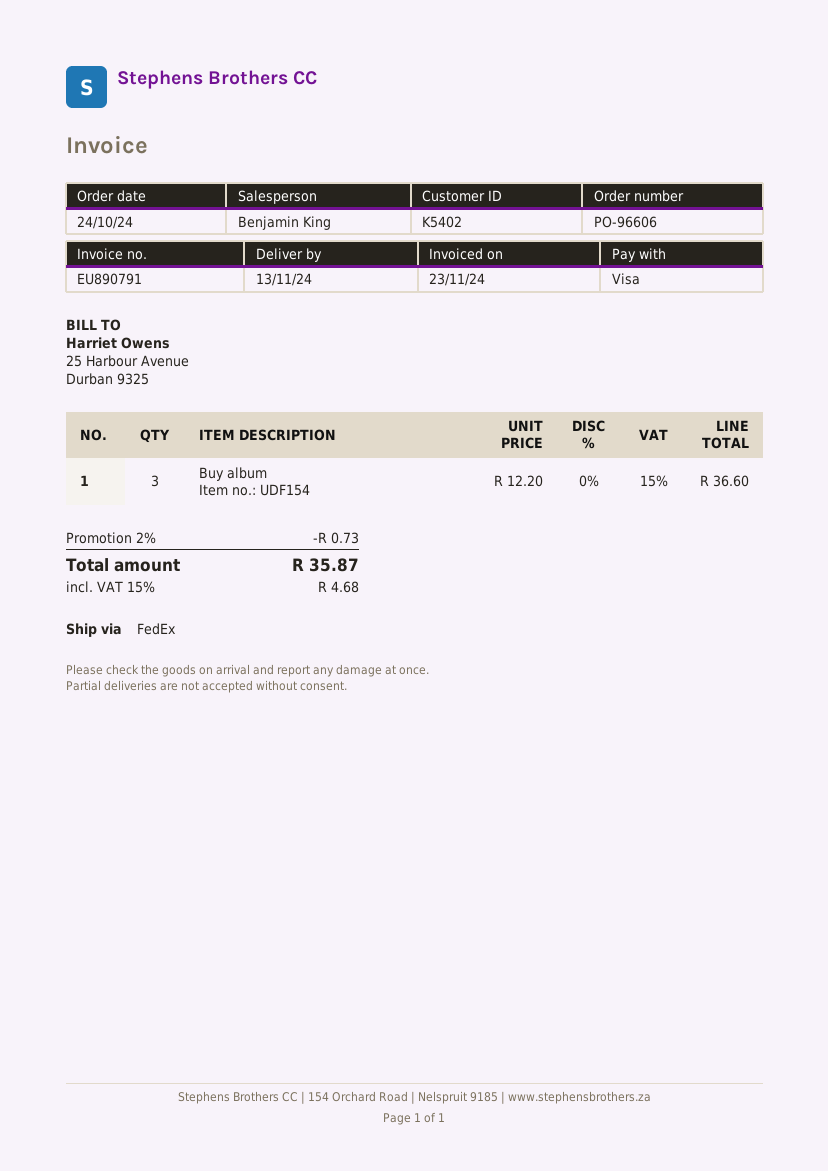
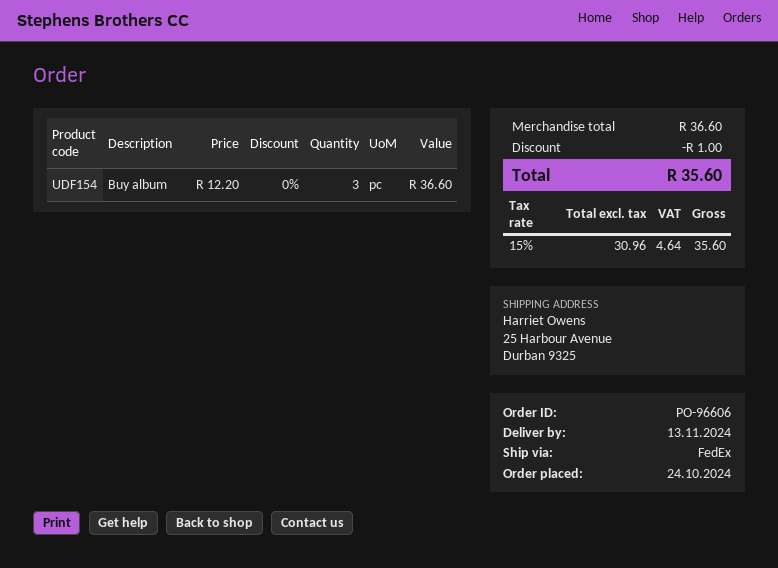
discount: 0.73 -> 1.00
tax: 15% = 4.68 -> 15% = 4.64
total: 35.87 -> 35.60

